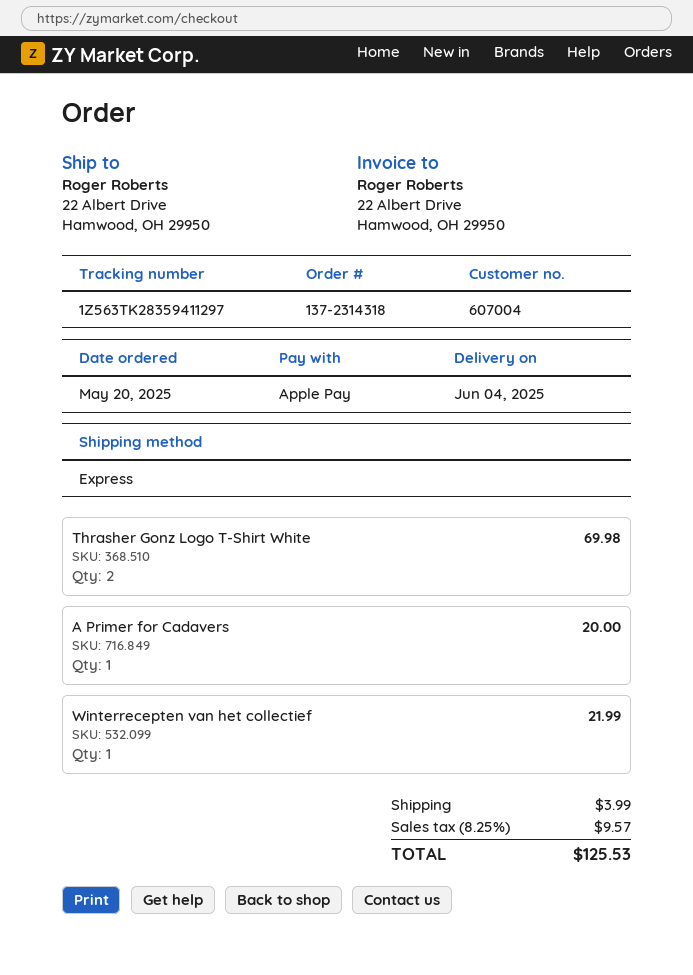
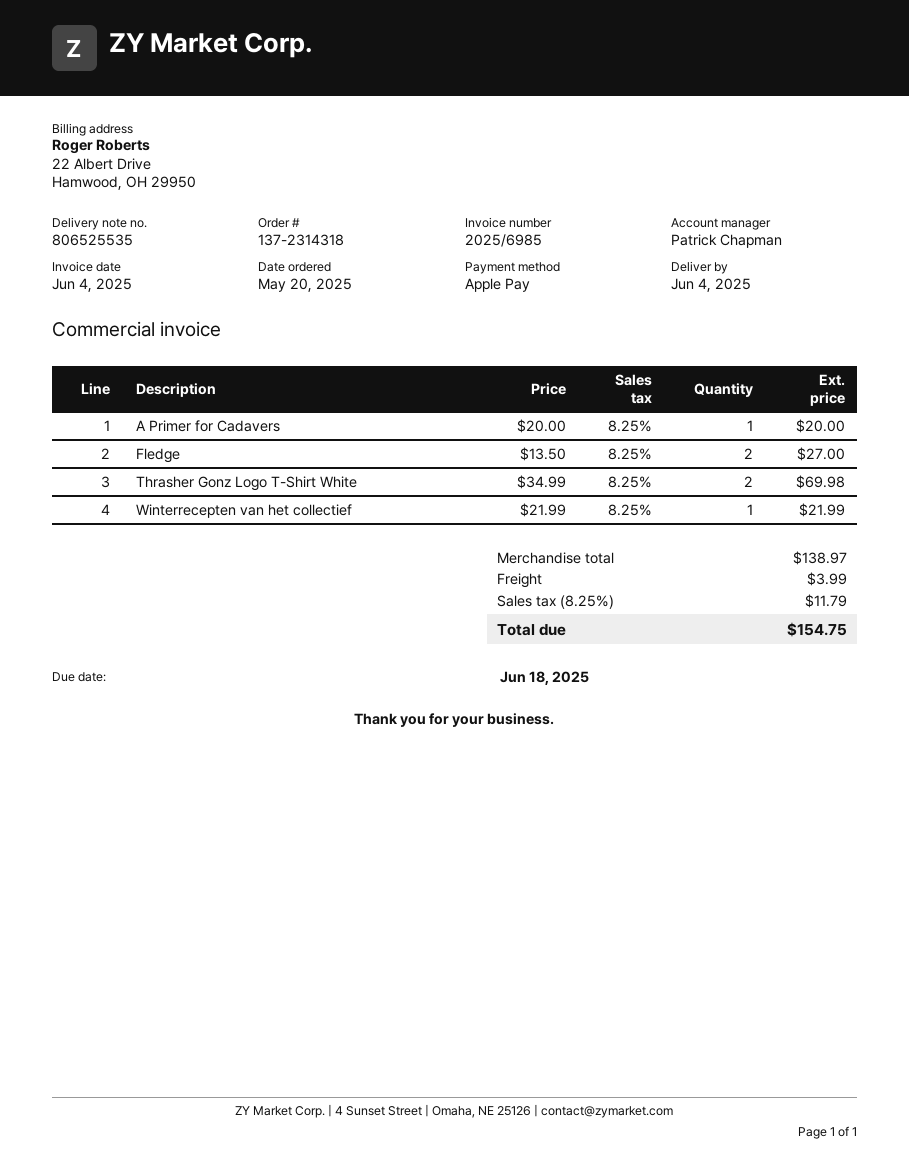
Fledge: none -> 2 for 27.00
tax: 8.25% = 9.57 -> 8.25% = 11.79
total: 125.53 -> 154.75

